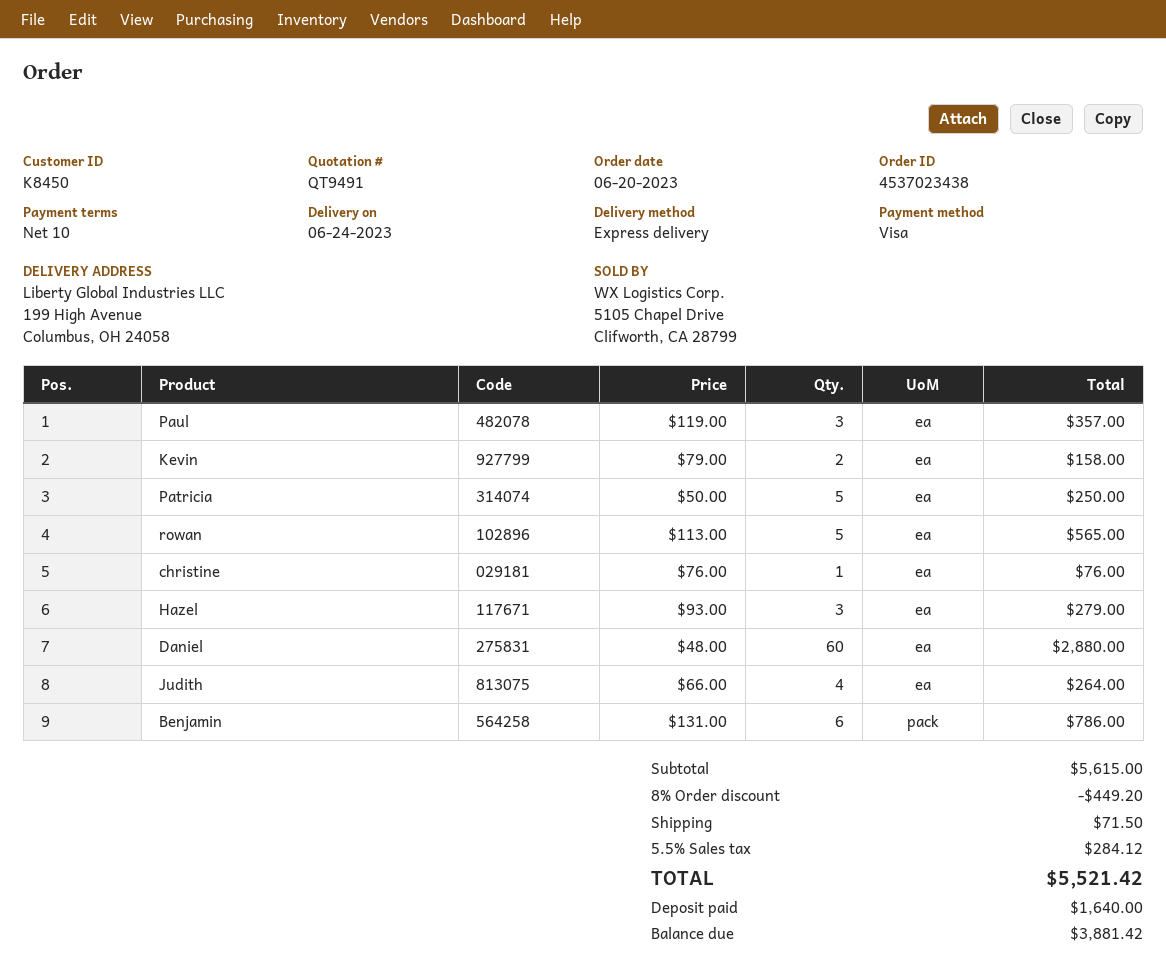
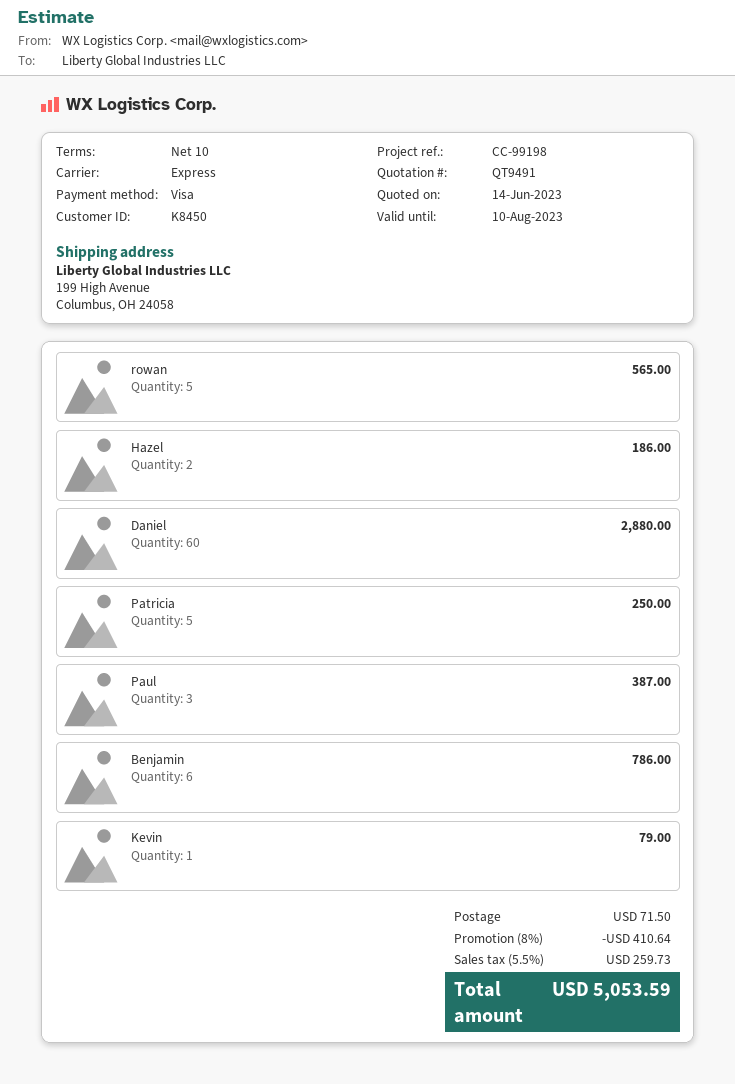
Paul: 3 for 357.00 -> 3 for 387.00
Kevin: 2 for 158.00 -> 1 for 79.00
christine: 1 for 76.00 -> none
Hazel: 3 for 279.00 -> 2 for 186.00
Judith: 4 for 264.00 -> none
discount: 8% = 449.20 -> 8% = 410.64
tax: 5.5% = 284.12 -> 5.5% = 259.73
total: 5521.42 -> 5053.59

